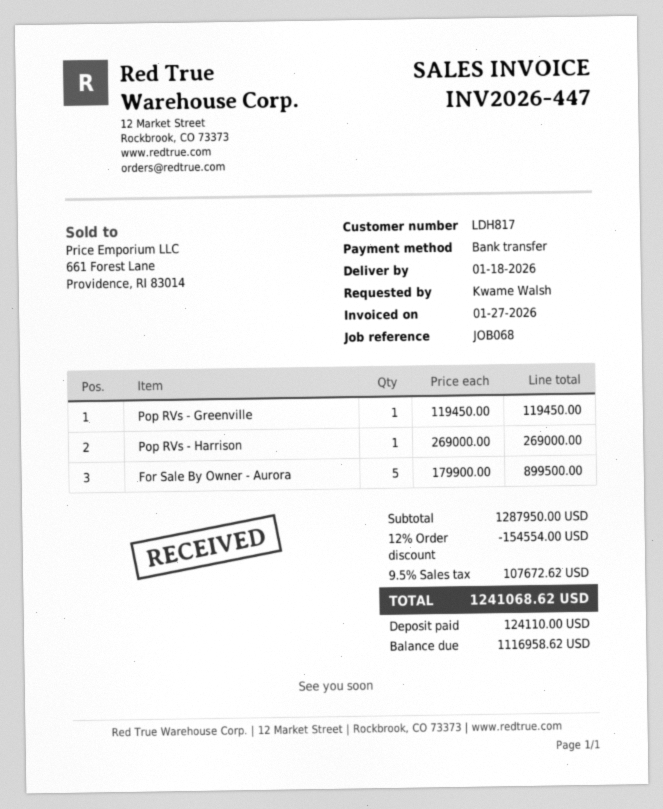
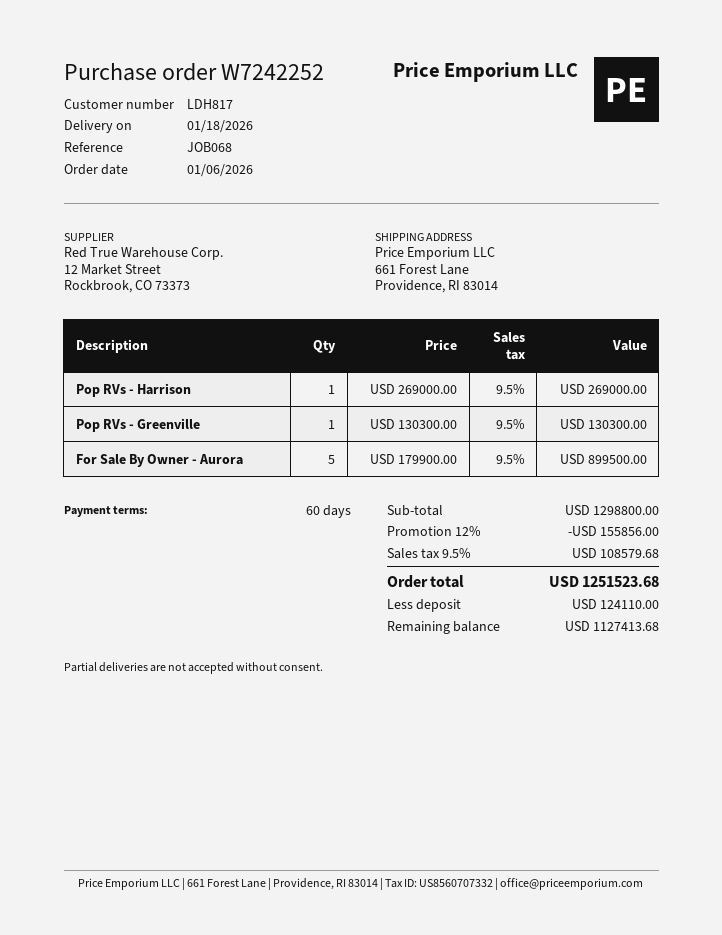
Pop RVs - Greenville: 1 x 119450.00 = 119450.00 -> 1 x 130300.00 = 130300.00
subtotal: 1287950.00 -> 1298800.00
discount: 12% = 154554.00 -> 12% = 155856.00
tax: 9.5% = 107672.62 -> 9.5% = 108579.68
total: 1241068.62 -> 1251523.68
balance: 1116958.62 -> 1127413.68

